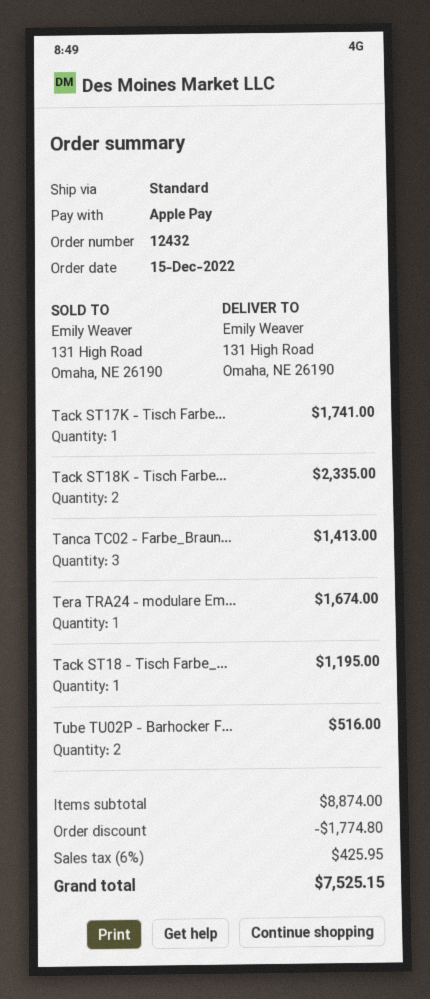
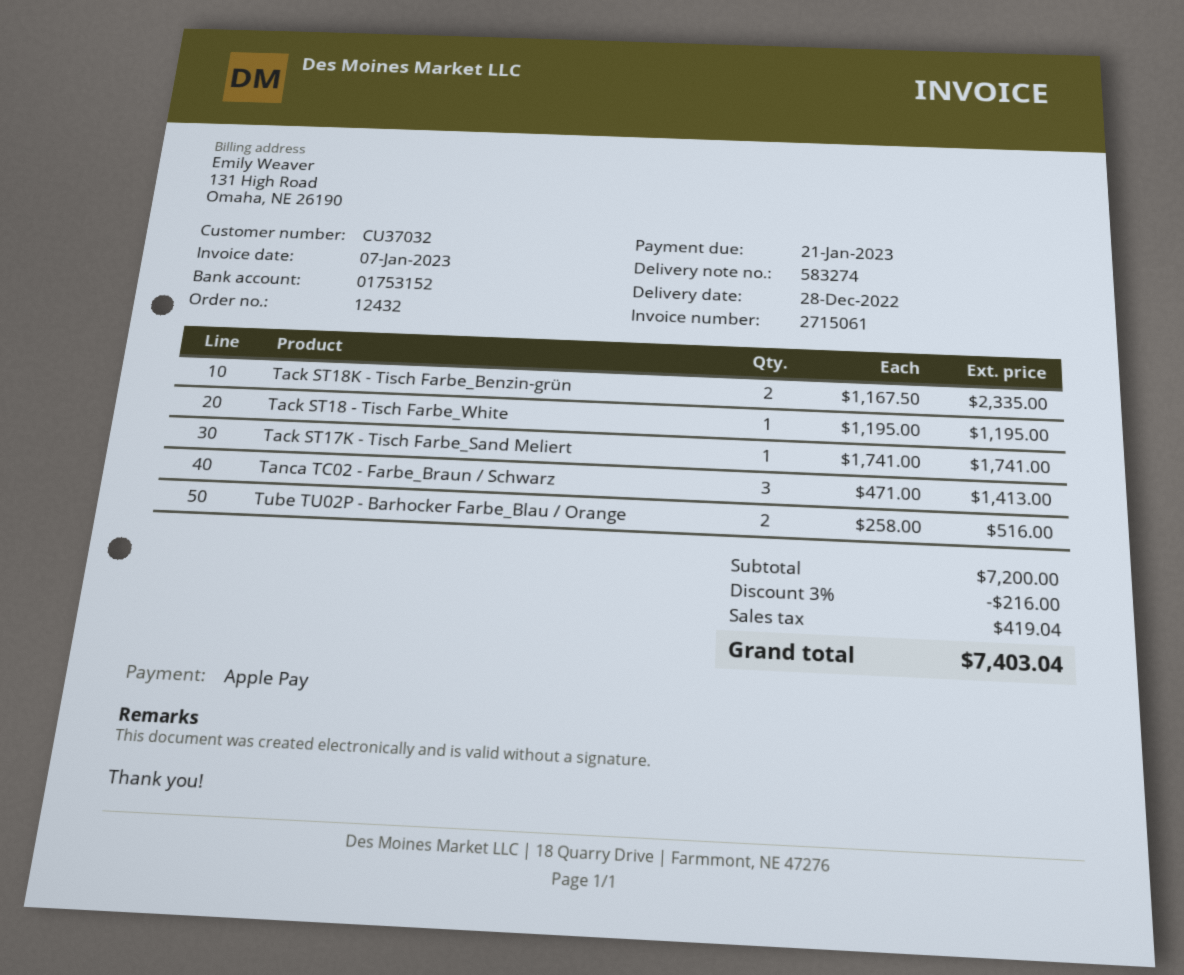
Tera TRA24 - modulare Em...: 1 for 1674.00 -> none
subtotal: 8874.00 -> 7200.00
discount: 1774.80 -> 216.00
tax: 425.95 -> 419.04
total: 7525.15 -> 7403.04

